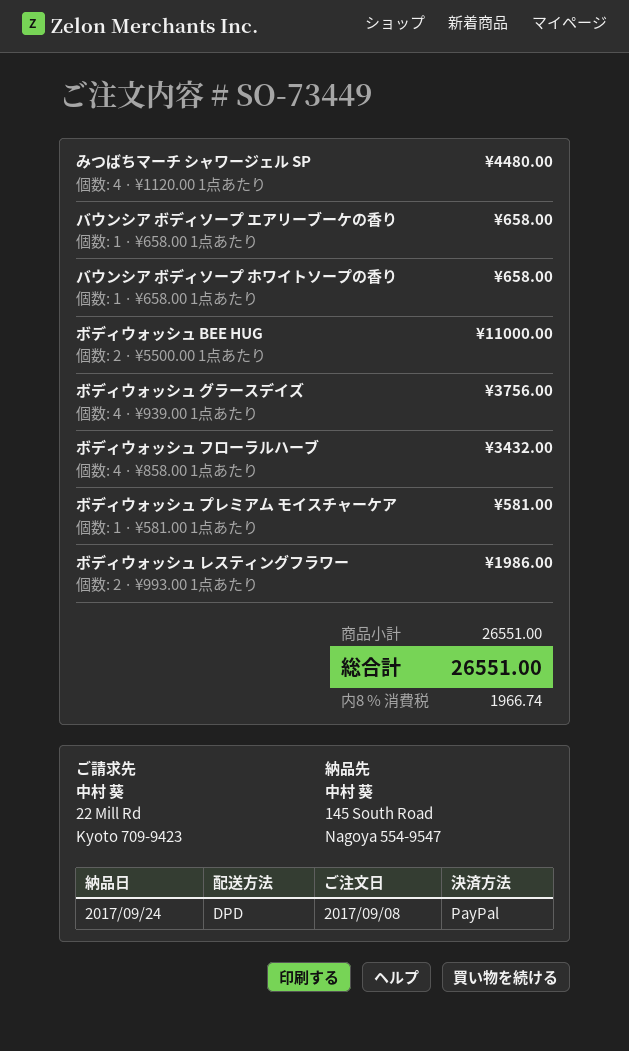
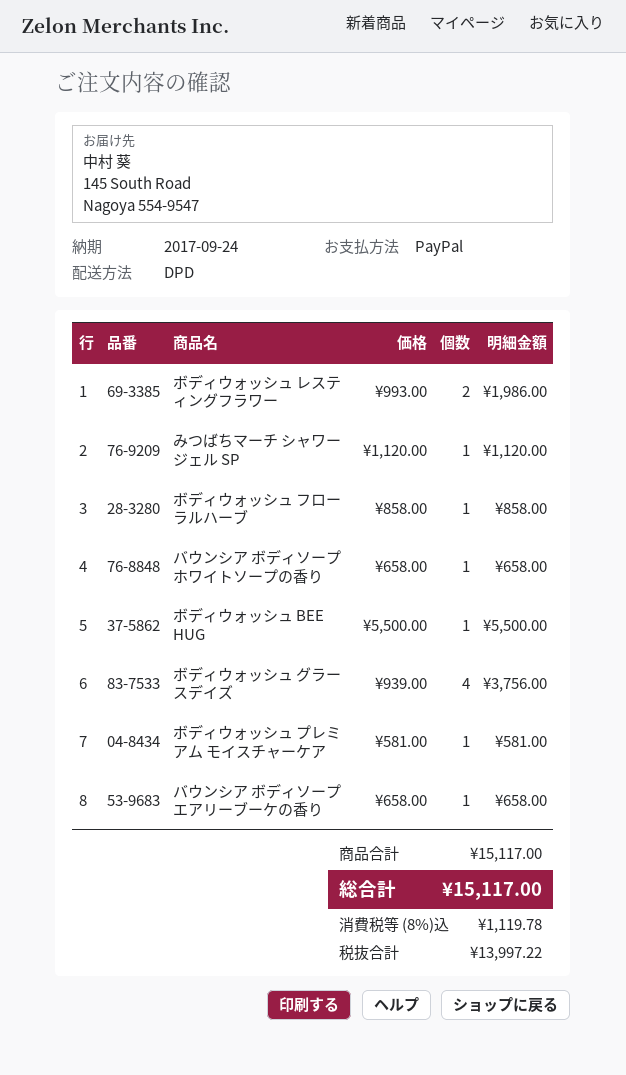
みつばちマーチ シャワージェル SP: 4 x 1120.00 = 4480.00 -> 1 x 1120.00 = 1120.00
ボディウォッシュ BEE HUG: 2 x 5500.00 = 11000.00 -> 1 x 5500.00 = 5500.00
ボディウォッシュ フローラルハーブ: 4 x 858.00 = 3432.00 -> 1 x 858.00 = 858.00
subtotal: 26551.00 -> 15117.00
tax: 8% = 1966.74 -> 8% = 1119.78
total: 26551.00 -> 15117.00

